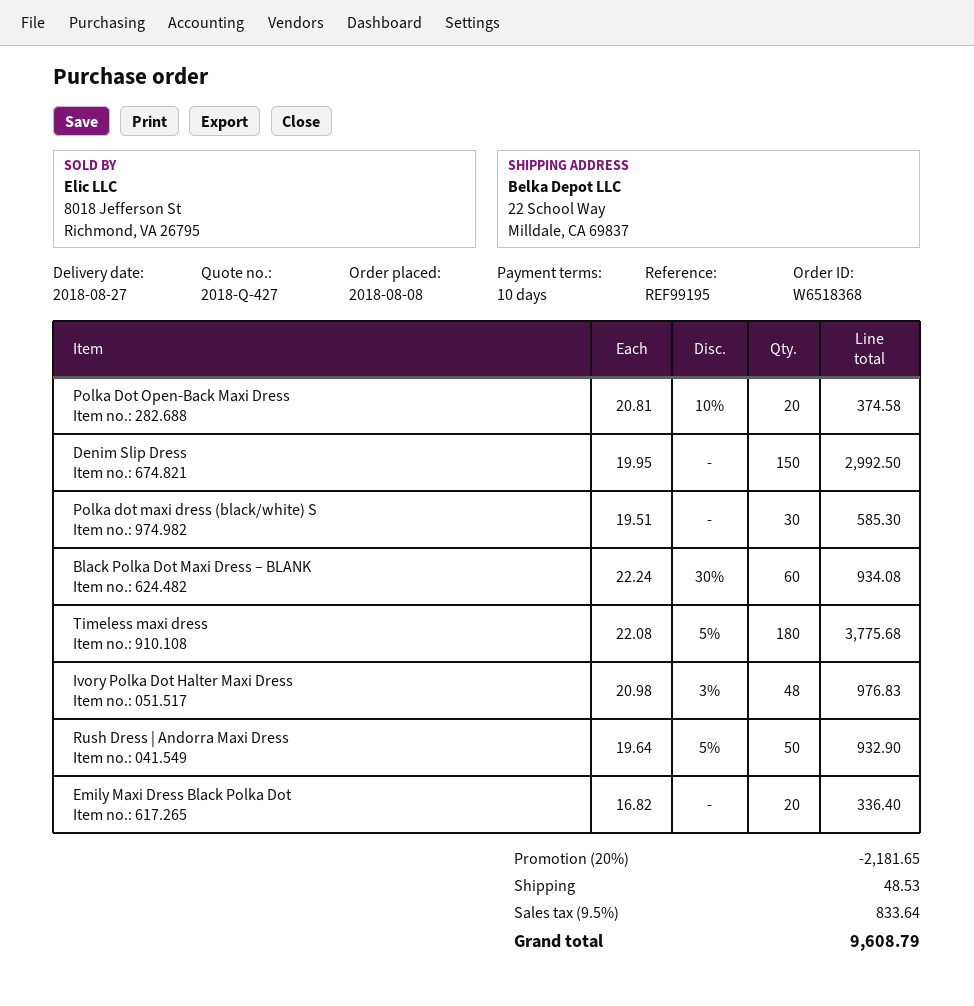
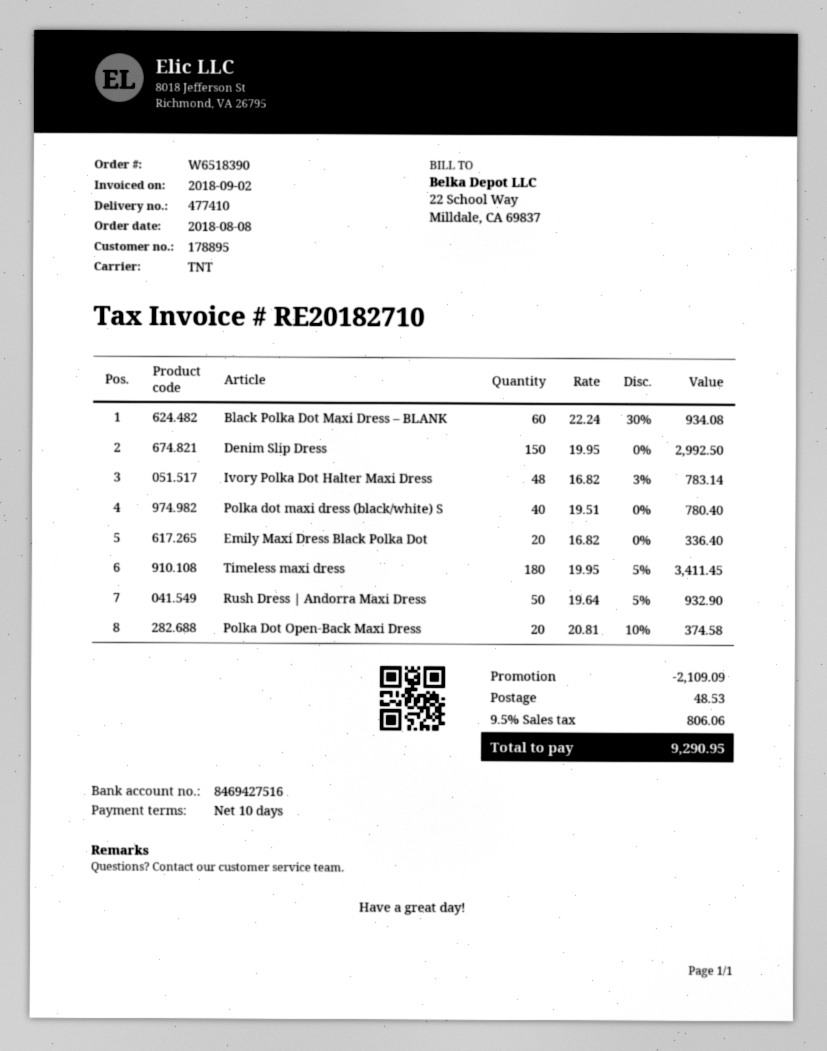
order number: W6518368 -> W6518390
Polka dot maxi dress (black/white) S: 30 x 19.51 = 585.30 -> 40 x 19.51 = 780.40
Timeless maxi dress: 180 x 22.08 - 5% = 3775.68 -> 180 x 19.95 - 5% = 3411.45
Ivory Polka Dot Halter Maxi Dress: 48 x 20.98 - 3% = 976.83 -> 48 x 16.82 - 3% = 783.14
discount: 2181.65 -> 2109.09
tax: 9.5% = 833.64 -> 9.5% = 806.06
total: 9608.79 -> 9290.95

